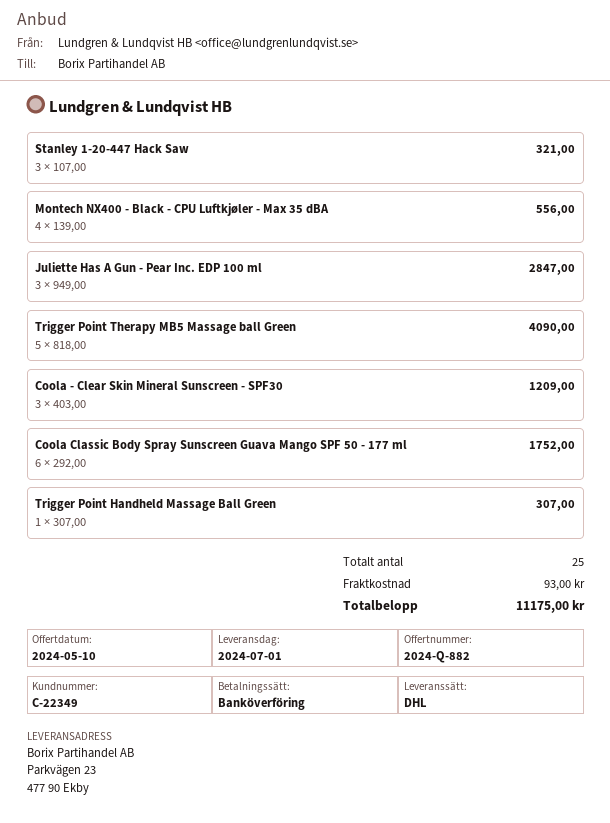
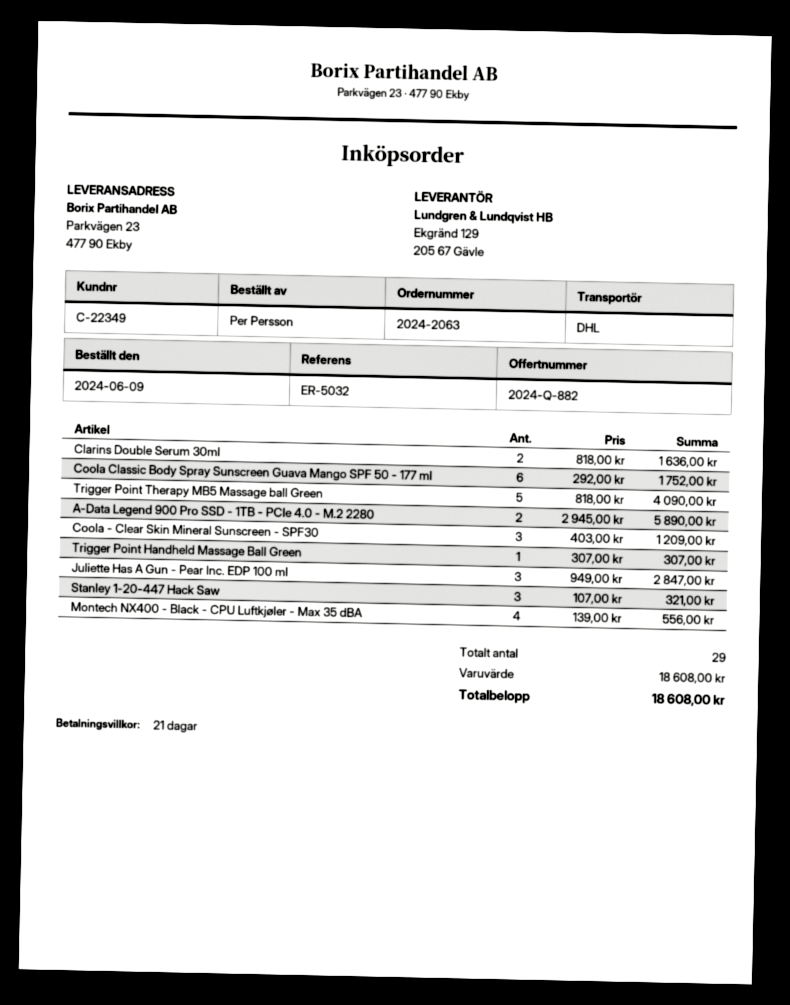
Clarins Double Serum 30ml: none -> 2 x 818.00 = 1636.00
A-Data Legend 900 Pro SSD - 1TB - PCIe 4.0 - M.2 2280: none -> 2 x 2945.00 = 5890.00
total quantity: 25 -> 29
shipping: 93.00 -> none
total: 11175.00 -> 18608.00

